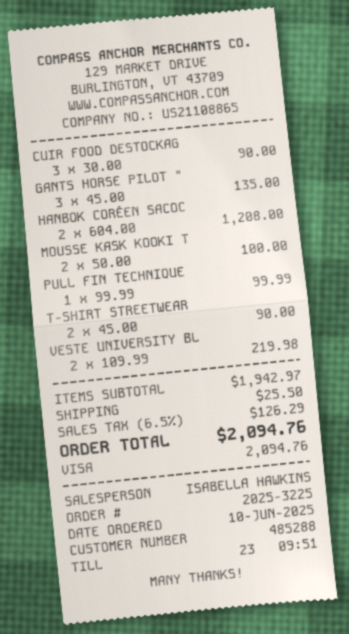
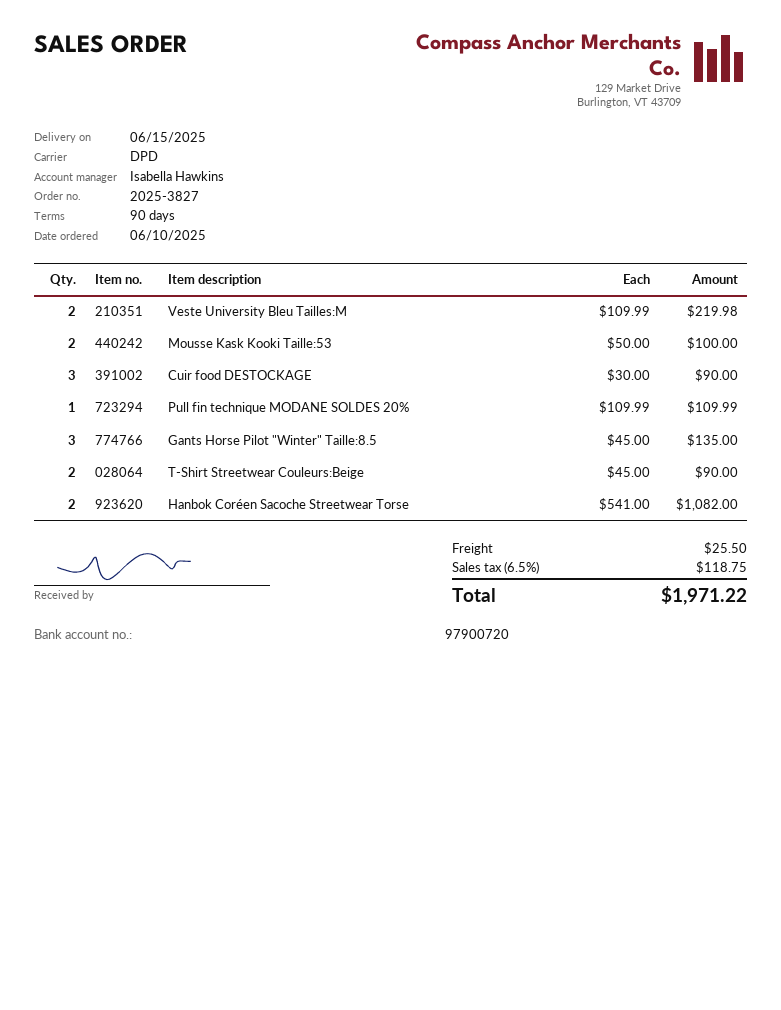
order number: 2025-3225 -> 2025-3827
HANBOK CORÉEN SACOC: 2 x 604.00 = 1208.00 -> 2 x 541.00 = 1082.00
PULL FIN TECHNIQUE: 1 x 99.99 = 99.99 -> 1 x 109.99 = 109.99
tax: 6.5% = 126.29 -> 6.5% = 118.75
total: 2094.76 -> 1971.22

